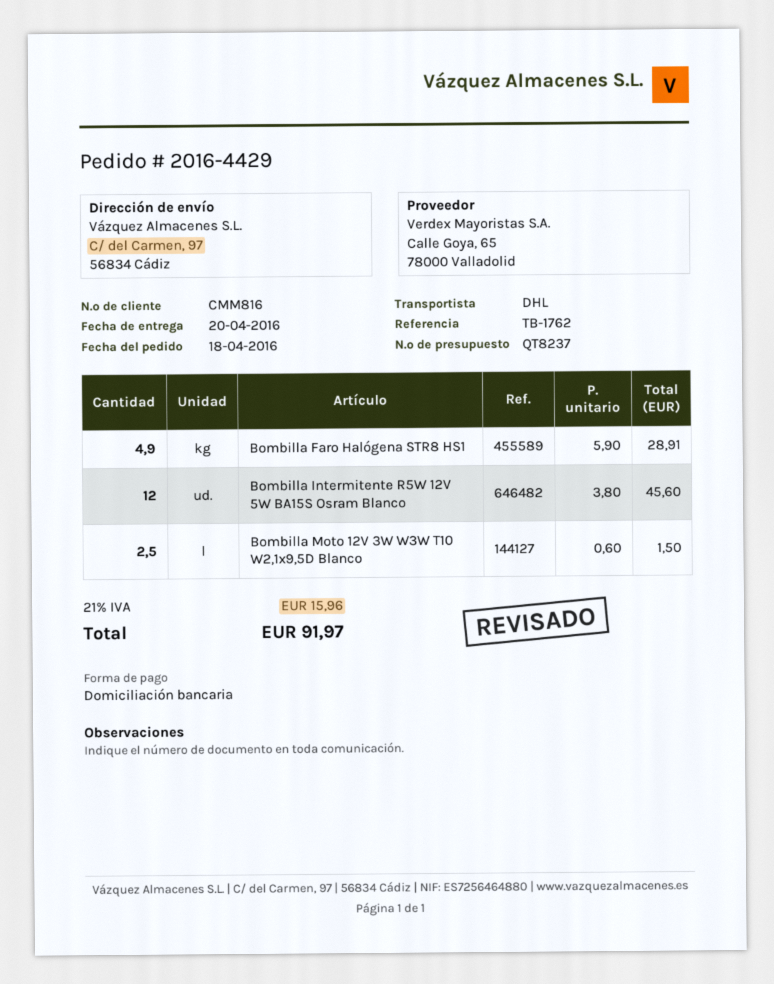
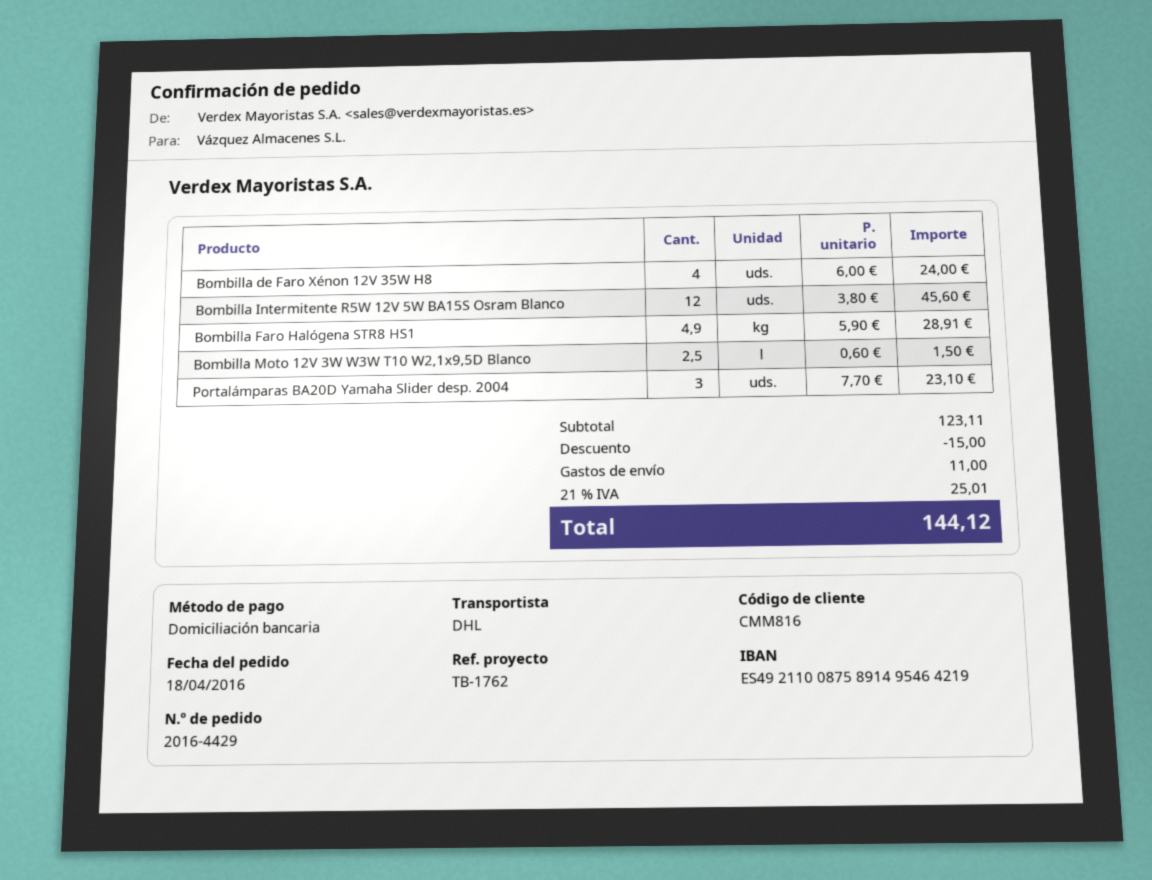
Bombilla de Faro Xénon 12V 35W H8: none -> 4 x 6.00 = 24.00
Portalámparas BA20D Yamaha Slider desp. 2004: none -> 3 x 7.70 = 23.10
discount: none -> 15.00
shipping: none -> 11.00
tax: 21% = 15.96 -> 21% = 25.01
total: 91.97 -> 144.12

